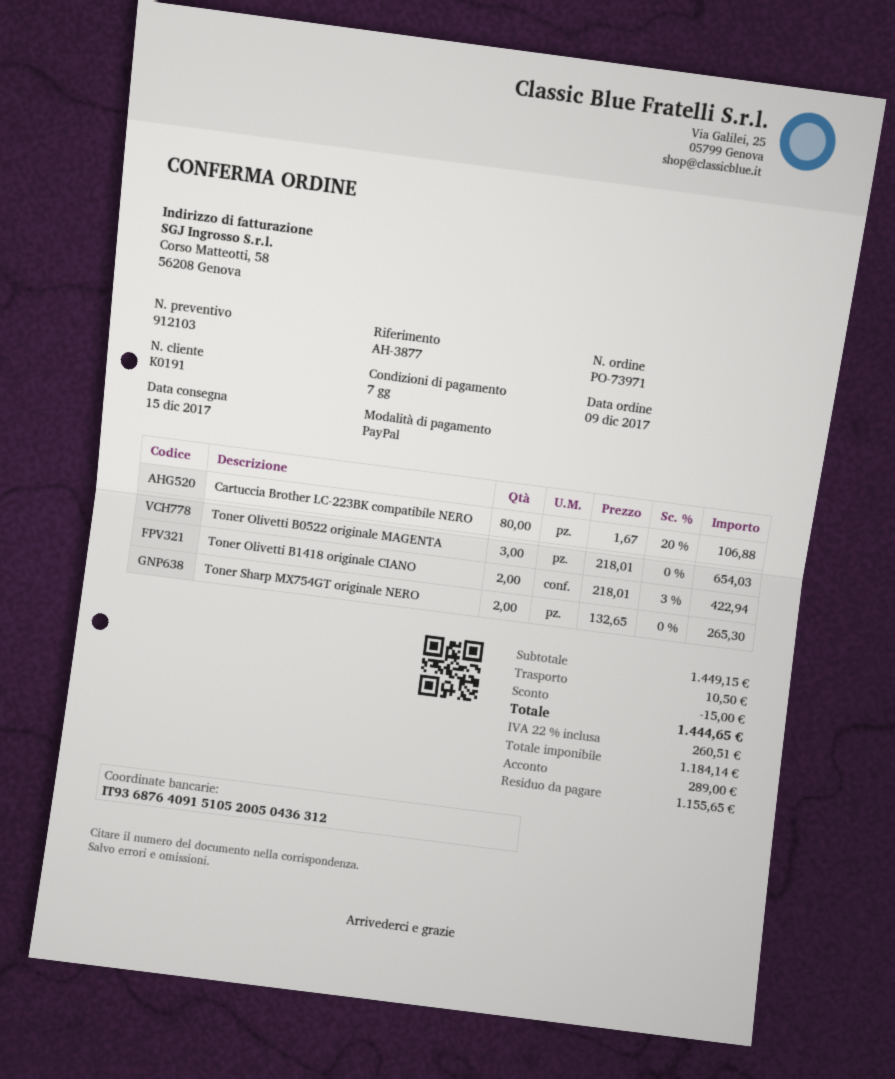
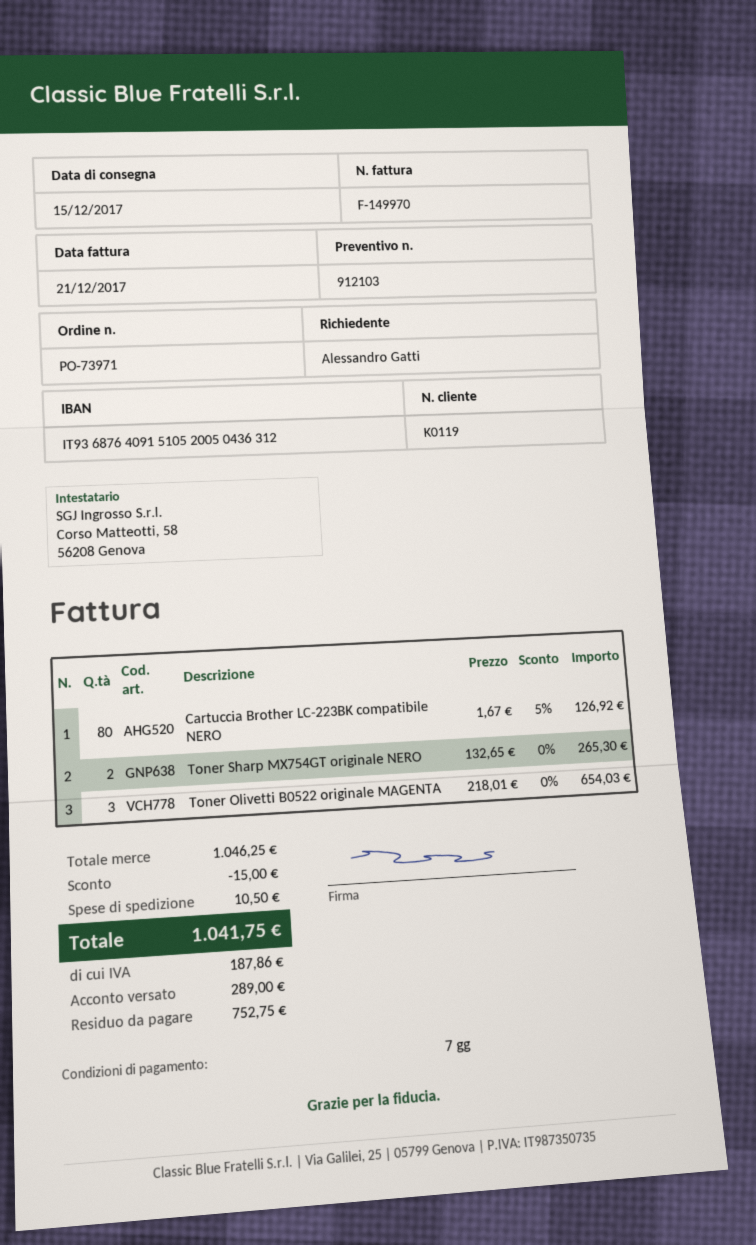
customer number: K0191 -> K0119
Cartuccia Brother LC-223BK compatibile NERO: 80 x 1.67 - 20% = 106.88 -> 80 x 1.67 - 5% = 126.92
Toner Olivetti B1418 originale CIANO: 2 x 218.01 - 3% = 422.94 -> none
subtotal: 1449.15 -> 1046.25
tax: 260.51 -> 187.86
total: 1444.65 -> 1041.75
balance: 1155.65 -> 752.75

